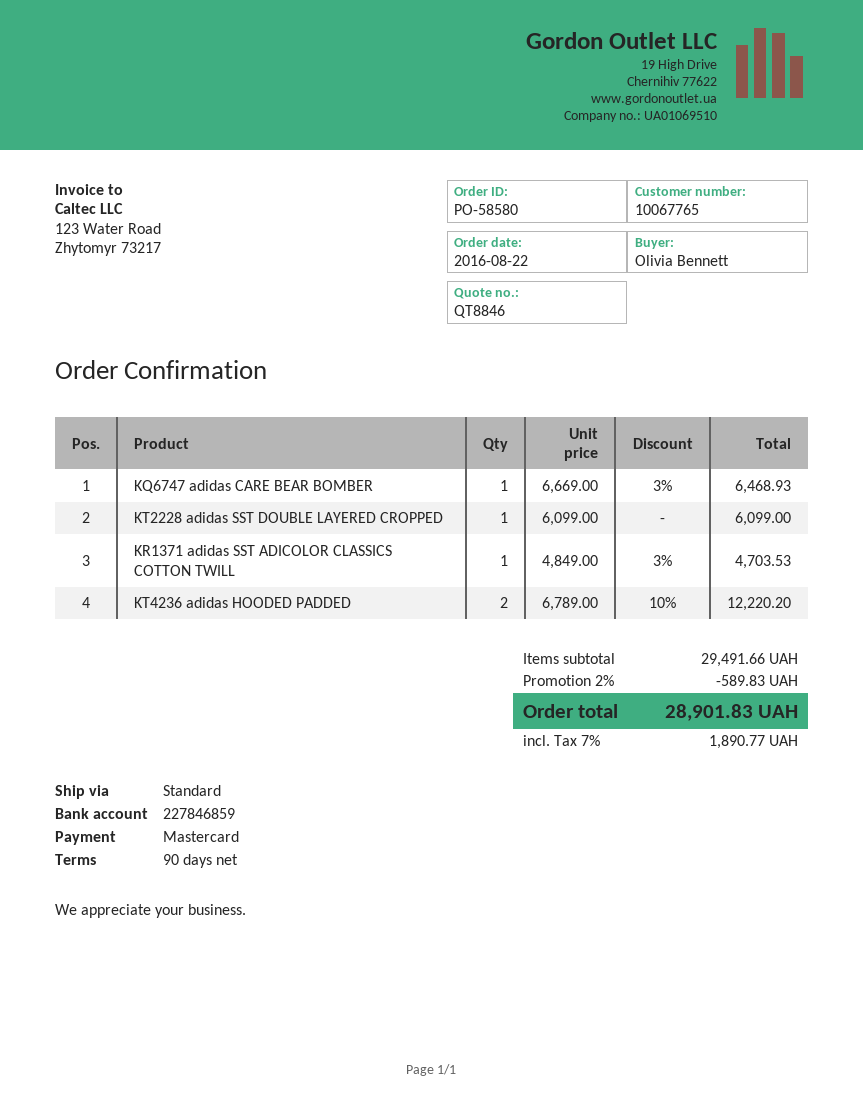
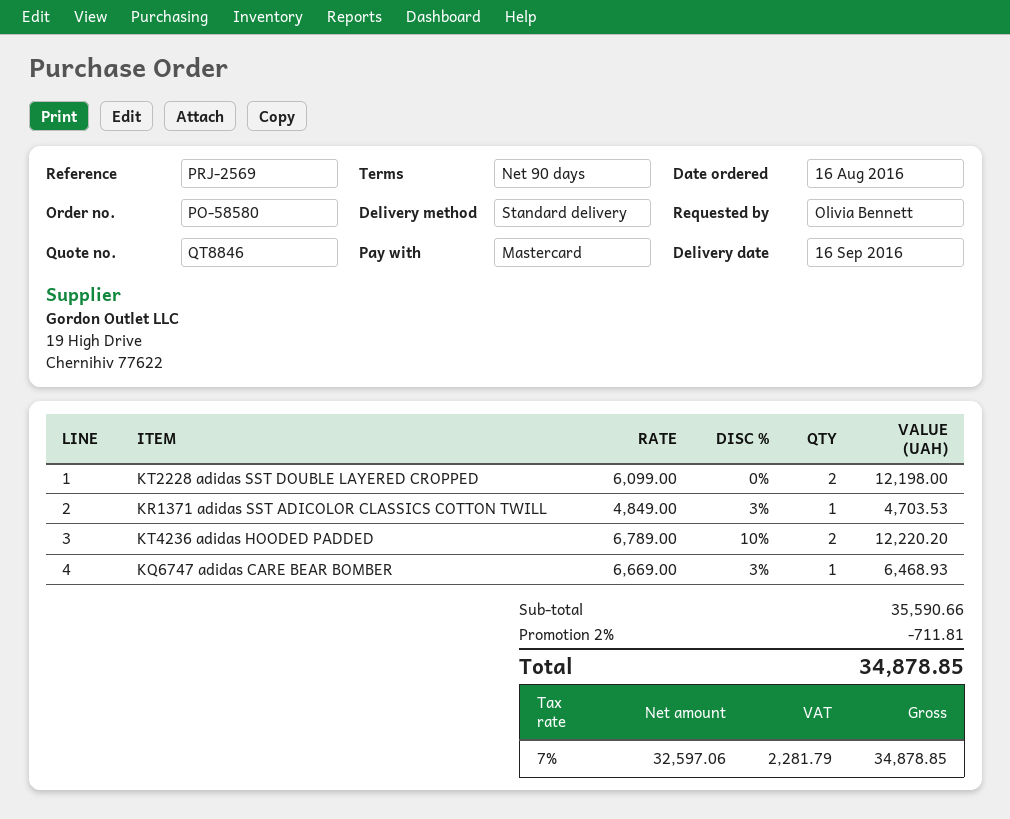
order date: 2016-08-22 -> 2016-08-16
KT2228 adidas SST DOUBLE LAYERED CROPPED: 1 x 6099.00 = 6099.00 -> 2 x 6099.00 = 12198.00
subtotal: 29491.66 -> 35590.66
discount: 2% = 589.83 -> 2% = 711.81
tax: 7% = 1890.77 -> 7% = 2281.79
total: 28901.83 -> 34878.85

